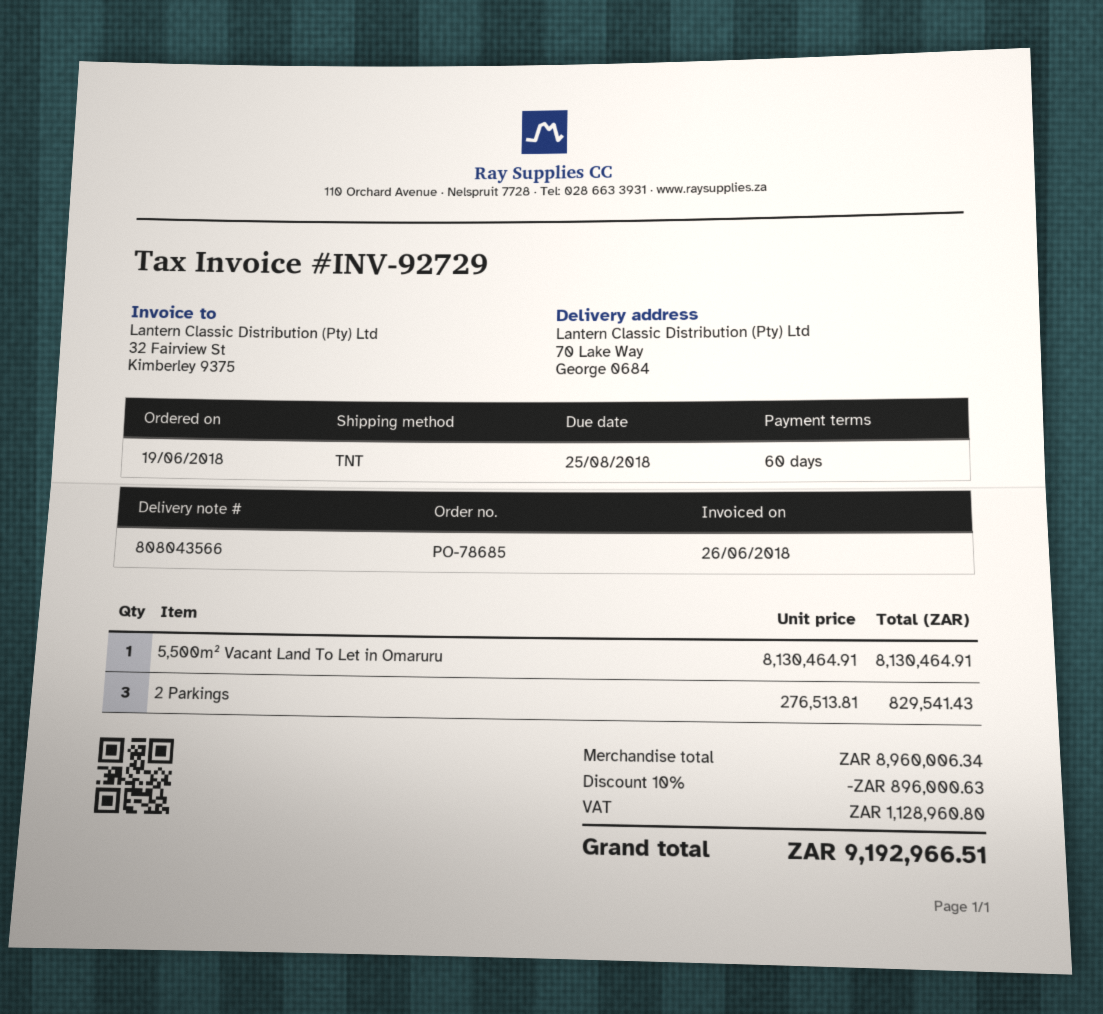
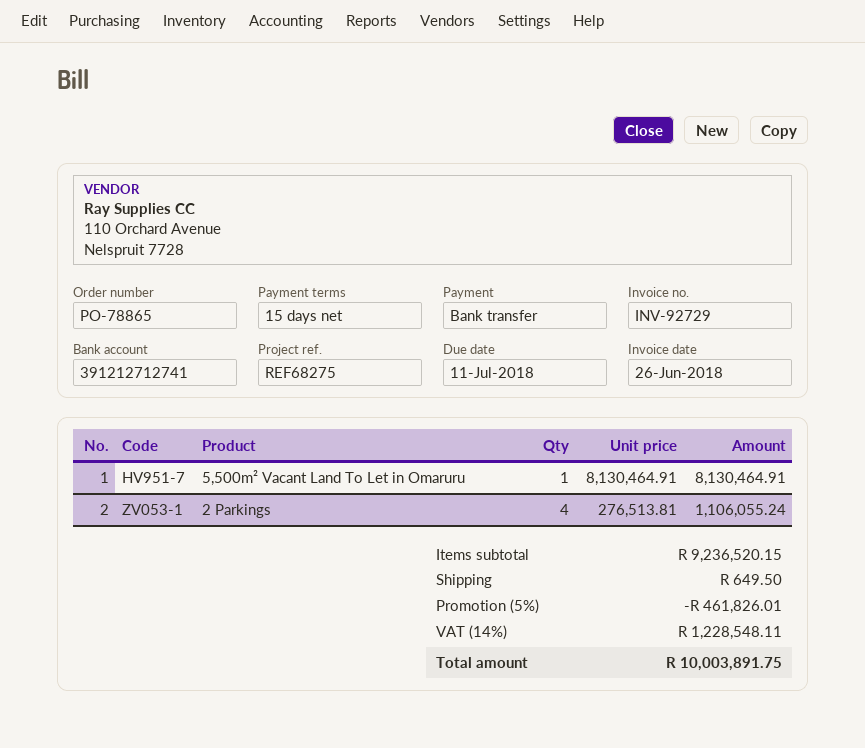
order number: PO-78685 -> PO-78865
payment terms: 60 days -> 15 days
due date: 2018-08-25 -> 2018-07-11
2 Parkings: 3 x 276513.81 = 829541.43 -> 4 x 276513.81 = 1106055.24
subtotal: 8960006.34 -> 9236520.15
discount: 10% = 896000.63 -> 5% = 461826.01
shipping: none -> 649.50
tax: 1128960.80 -> 1228548.11
total: 9192966.51 -> 10003891.75

